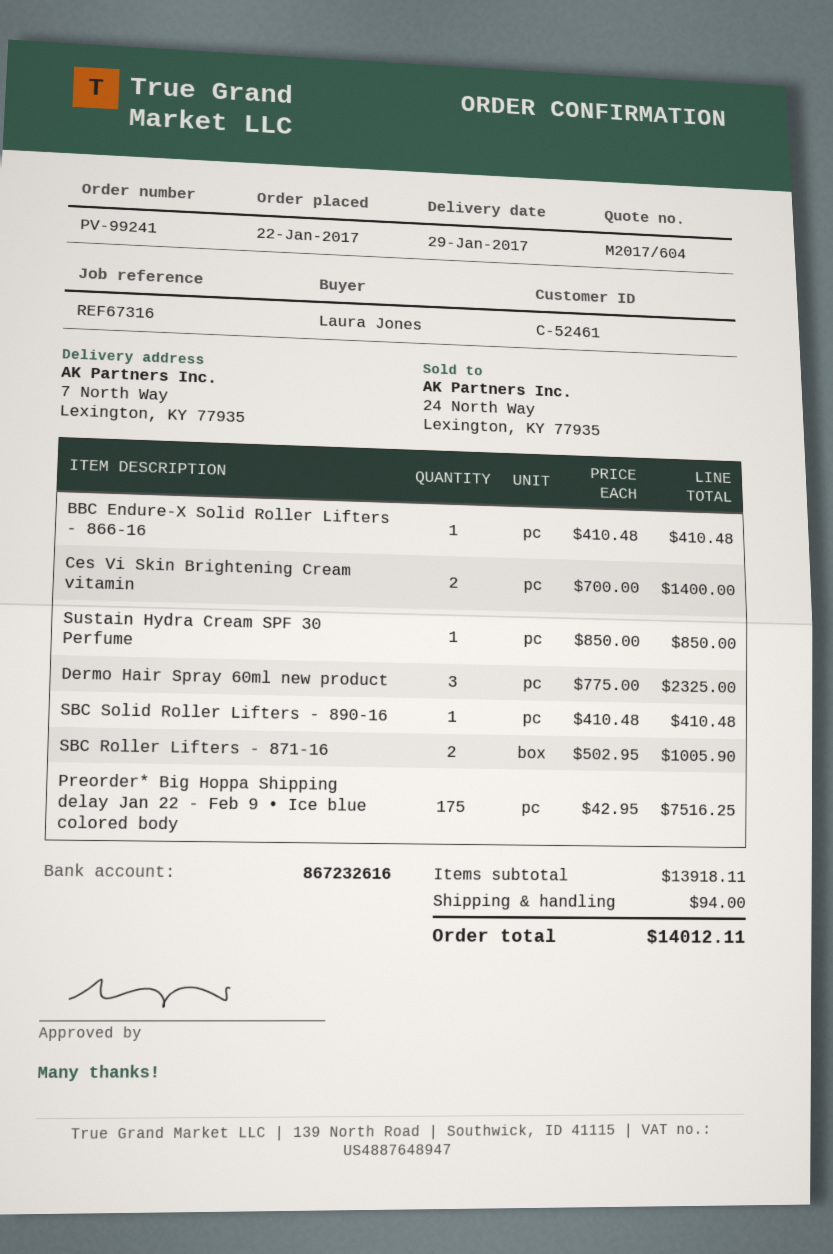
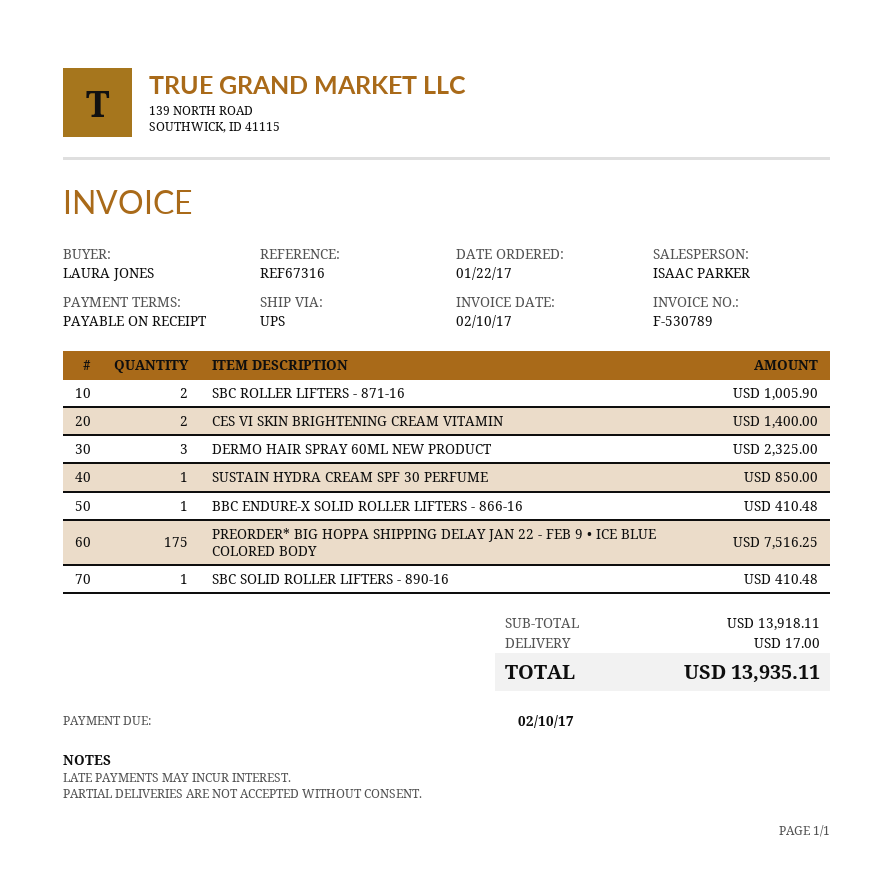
shipping: 94.00 -> 17.00
total: 14012.11 -> 13935.11

